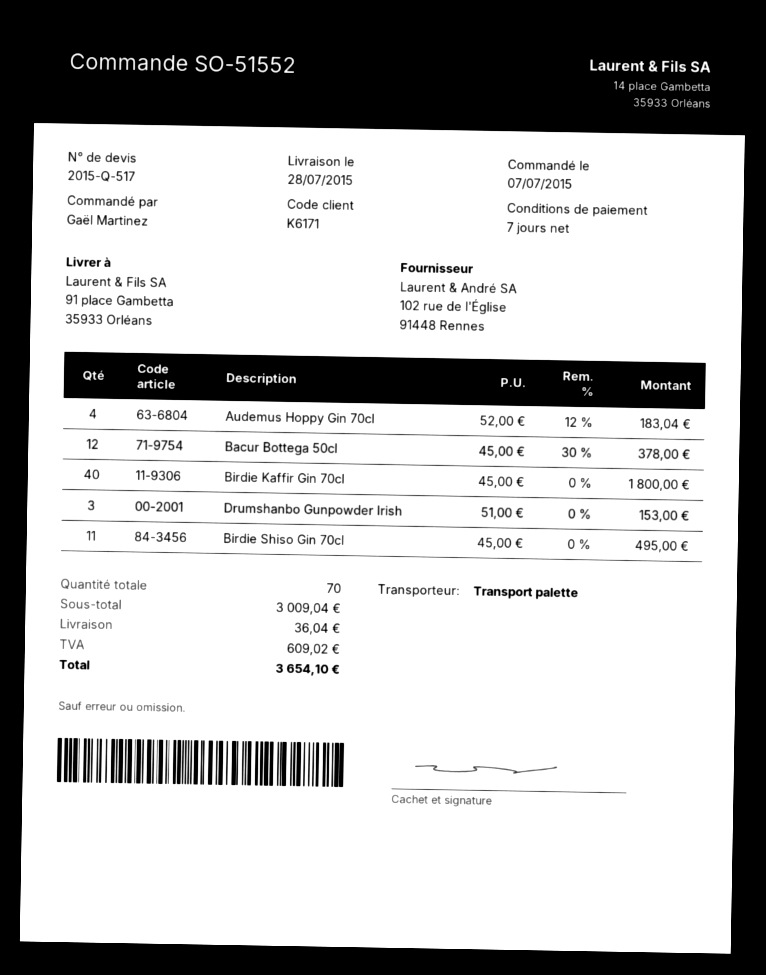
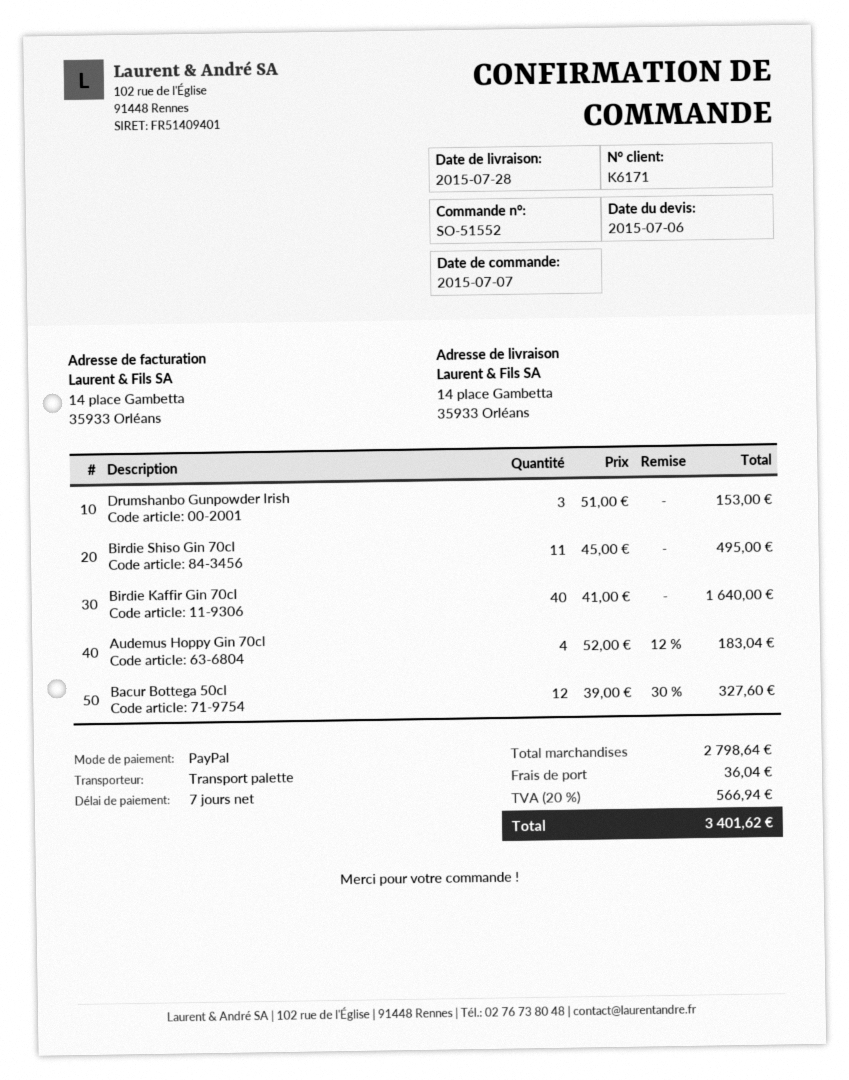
ship to: 91 place Gambetta, 35933 Orléans -> 14 place Gambetta, 35933 Orléans
Bacur Bottega 50cl: 12 x 45.00 - 30% = 378.00 -> 12 x 39.00 - 30% = 327.60
Birdie Kaffir Gin 70cl: 40 x 45.00 = 1800.00 -> 40 x 41.00 = 1640.00
subtotal: 3009.04 -> 2798.64
tax: 609.02 -> 566.94
total: 3654.10 -> 3401.62

